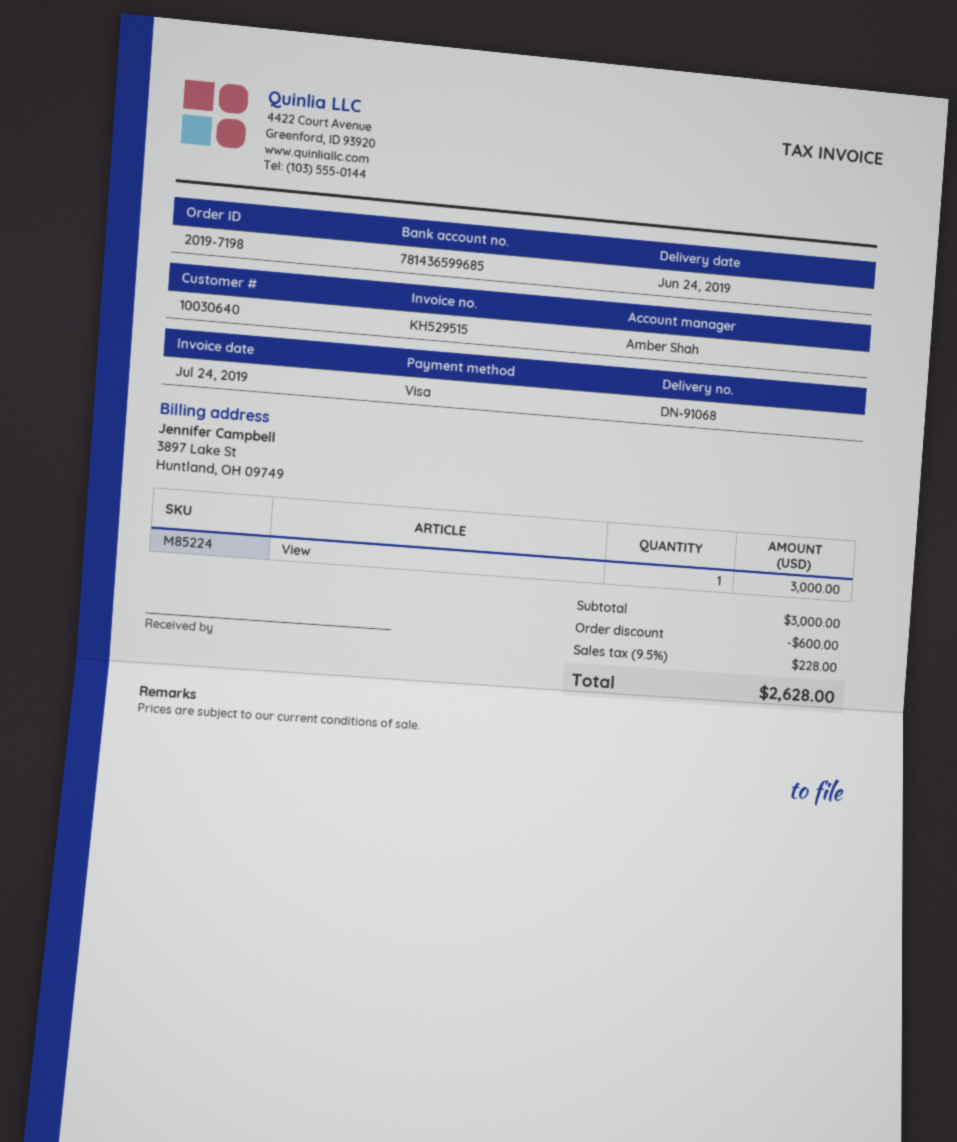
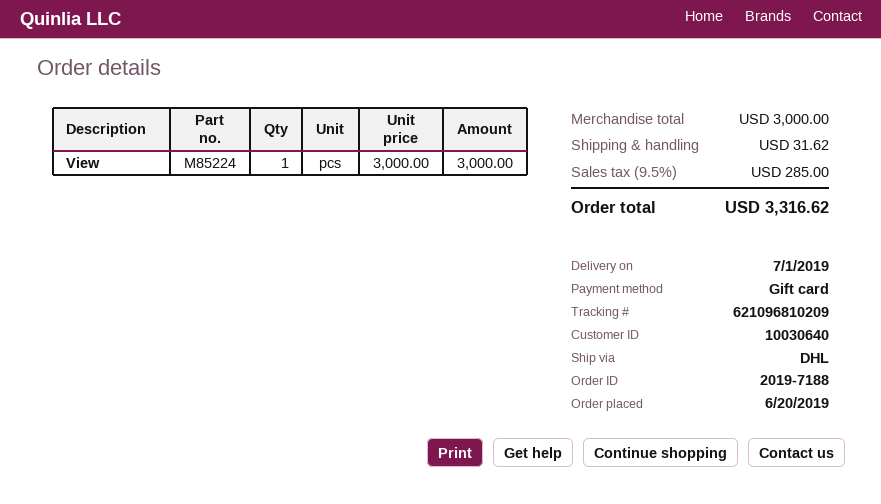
order number: 2019-7198 -> 2019-7188
delivery date: 2019-06-24 -> 2019-07-01
payment method: Visa -> gift card
discount: 600.00 -> none
shipping: none -> 31.62
tax: 9.5% = 228.00 -> 9.5% = 285.00
total: 2628.00 -> 3316.62

